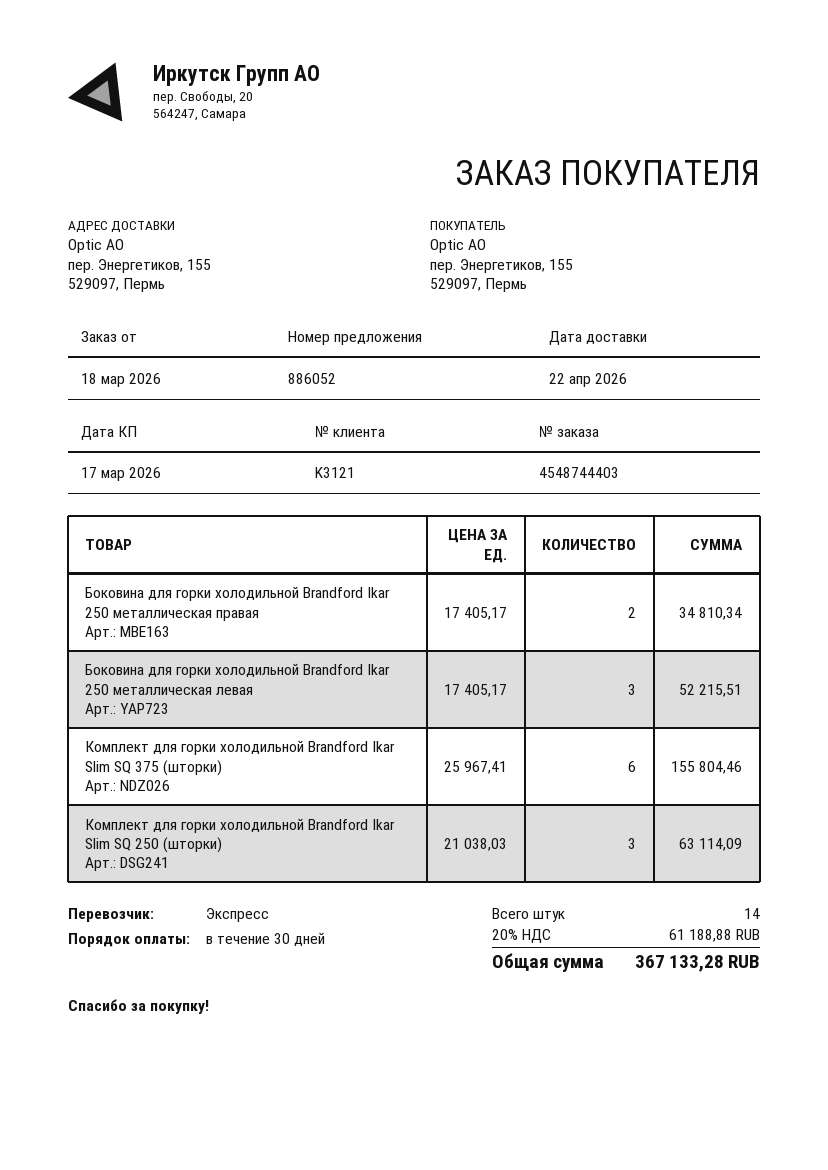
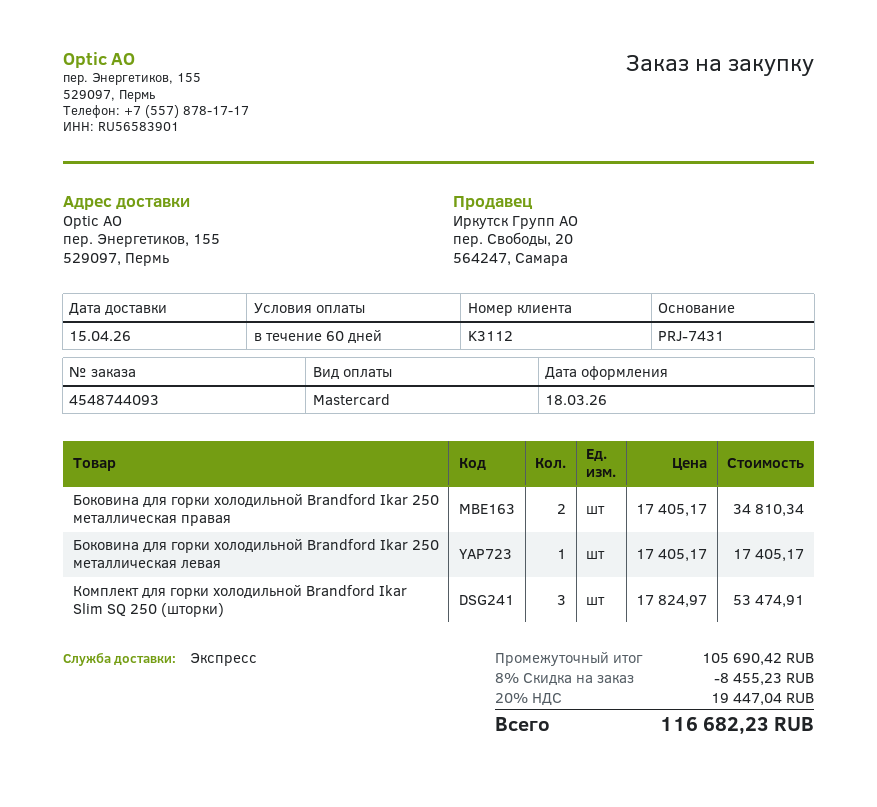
order number: 4548744403 -> 4548744093
delivery date: 2026-04-22 -> 2026-04-15
payment terms: 30 days -> 60 days
customer number: K3121 -> K3112
Боковина для горки холодильной Brandford Ikar 250 металлическая левая: 3 x 17405.17 = 52215.51 -> 1 x 17405.17 = 17405.17
Комплект для горки холодильной Brandford Ikar Slim SQ 375 (шторки): 6 x 25967.41 = 155804.46 -> none
Комплект для горки холодильной Brandford Ikar Slim SQ 250 (шторки): 3 x 21038.03 = 63114.09 -> 3 x 17824.97 = 53474.91
discount: none -> 8% = 8455.23
tax: 20% = 61188.88 -> 20% = 19447.04
total: 367133.28 -> 116682.23

